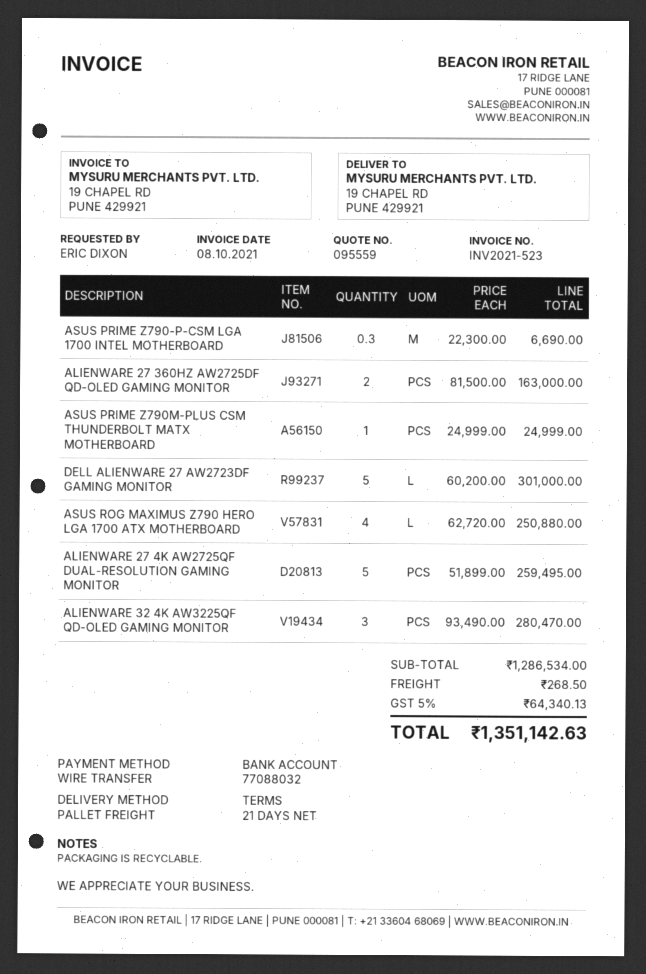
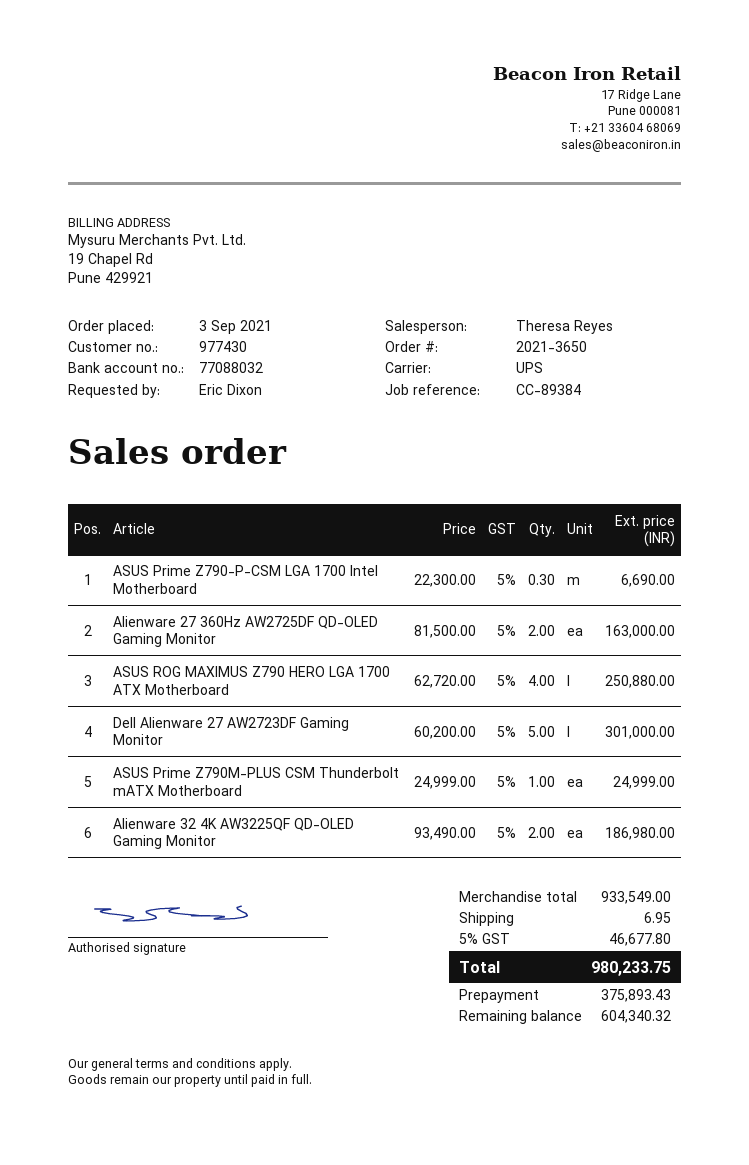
shipping method: pallet freight -> UPS
ALIENWARE 27 4K AW2725QF DUAL-RESOLUTION GAMING MONITOR: 5 x 51899.00 = 259495.00 -> none
ALIENWARE 32 4K AW3225QF QD-OLED GAMING MONITOR: 3 x 93490.00 = 280470.00 -> 2 x 93490.00 = 186980.00
subtotal: 1286534.00 -> 933549.00
shipping: 268.50 -> 6.95
tax: 5% = 64340.13 -> 5% = 46677.80
total: 1351142.63 -> 980233.75

